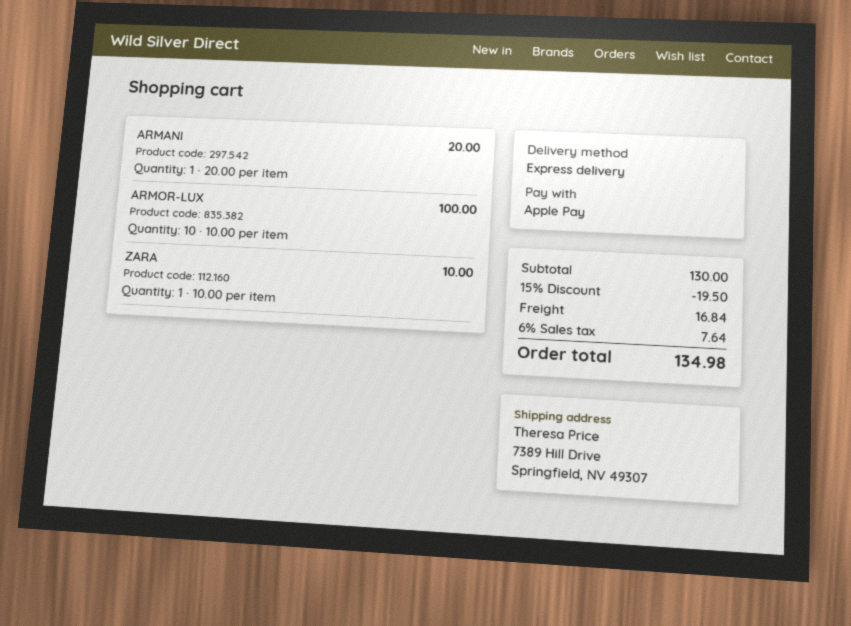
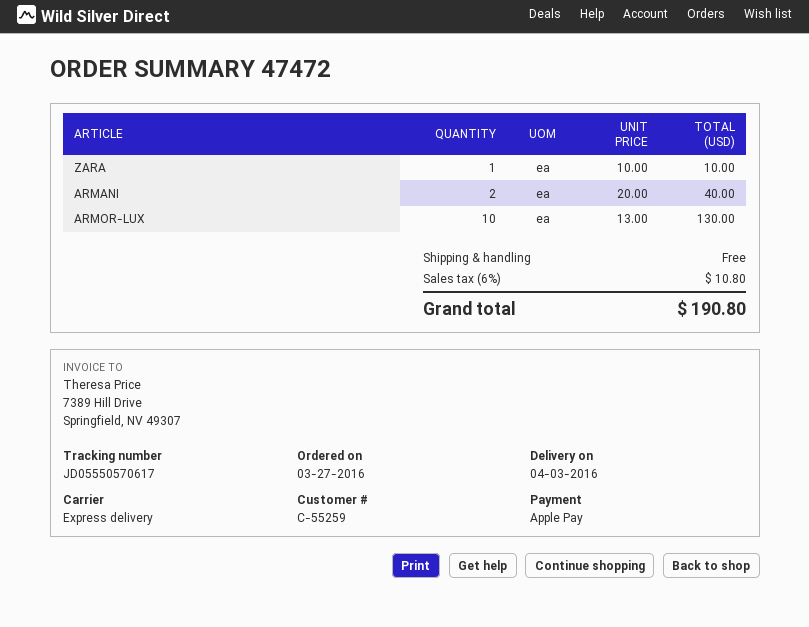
ARMANI: 1 x 20.00 = 20.00 -> 2 x 20.00 = 40.00
ARMOR-LUX: 10 x 10.00 = 100.00 -> 10 x 13.00 = 130.00
discount: 15% = 19.50 -> none
shipping: 16.84 -> 0.00
tax: 6% = 7.64 -> 6% = 10.80
total: 134.98 -> 190.80

